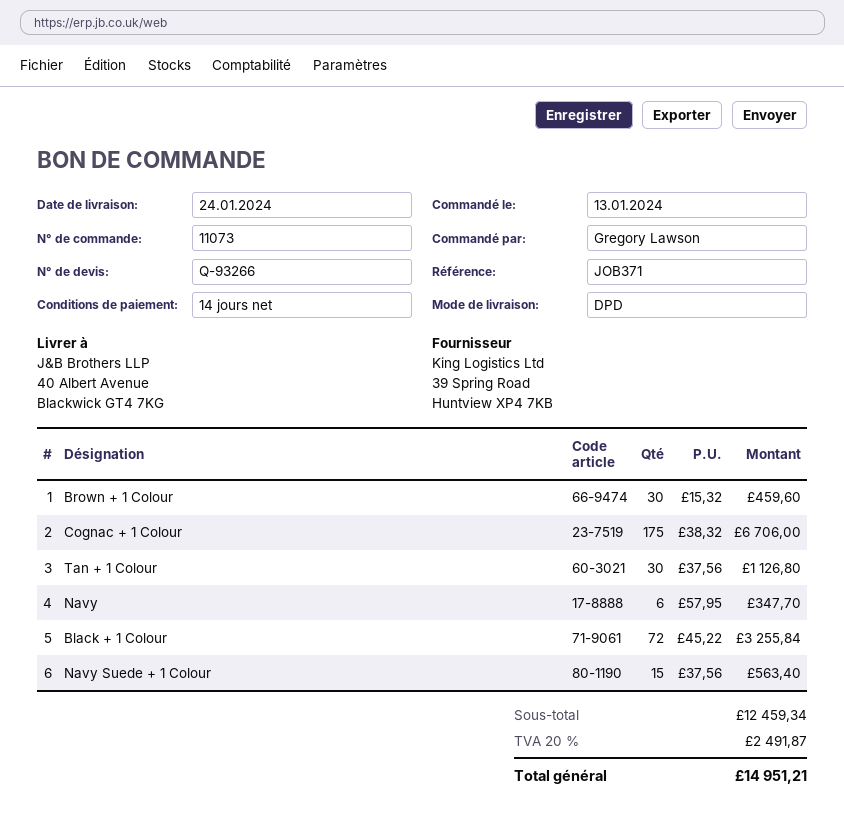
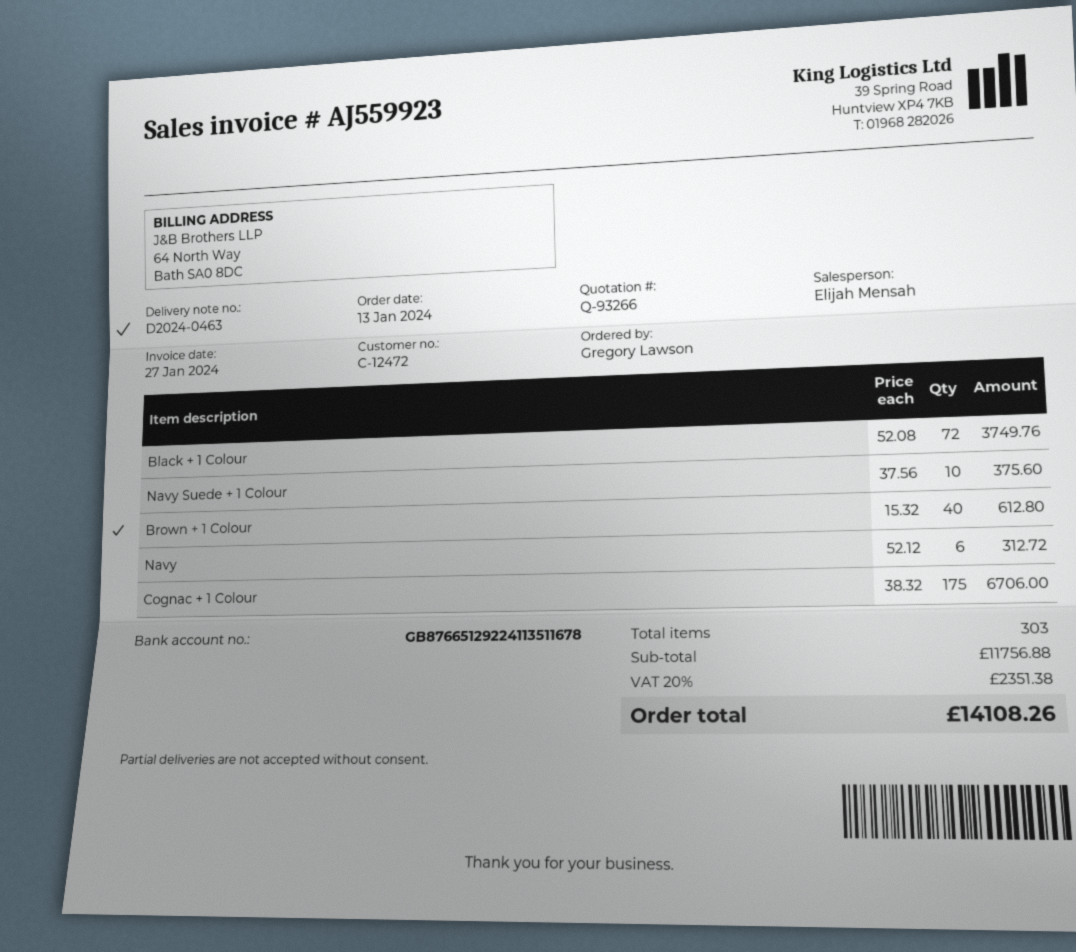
Brown + 1 Colour: 30 x 15.32 = 459.60 -> 40 x 15.32 = 612.80
Tan + 1 Colour: 30 x 37.56 = 1126.80 -> none
Navy: 6 x 57.95 = 347.70 -> 6 x 52.12 = 312.72
Black + 1 Colour: 72 x 45.22 = 3255.84 -> 72 x 52.08 = 3749.76
Navy Suede + 1 Colour: 15 x 37.56 = 563.40 -> 10 x 37.56 = 375.60
subtotal: 12459.34 -> 11756.88
tax: 20% = 2491.87 -> 20% = 2351.38
total: 14951.21 -> 14108.26

